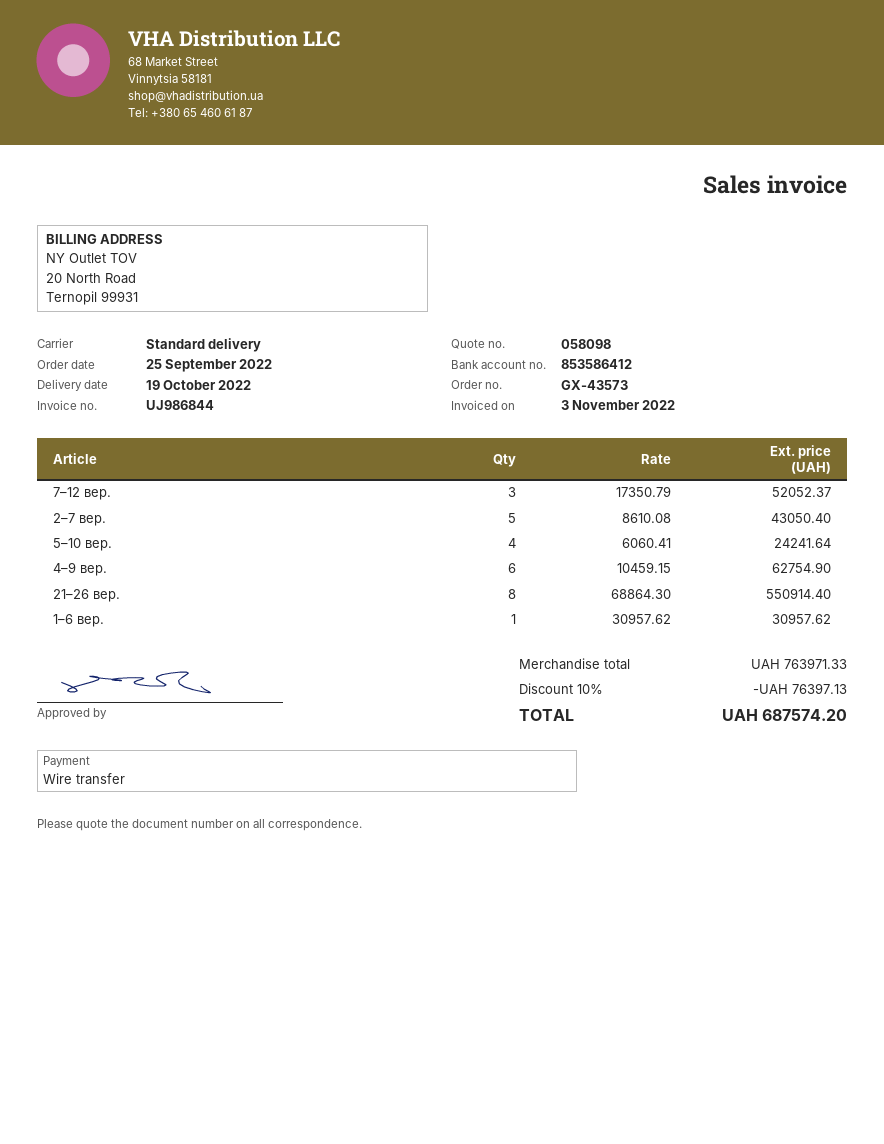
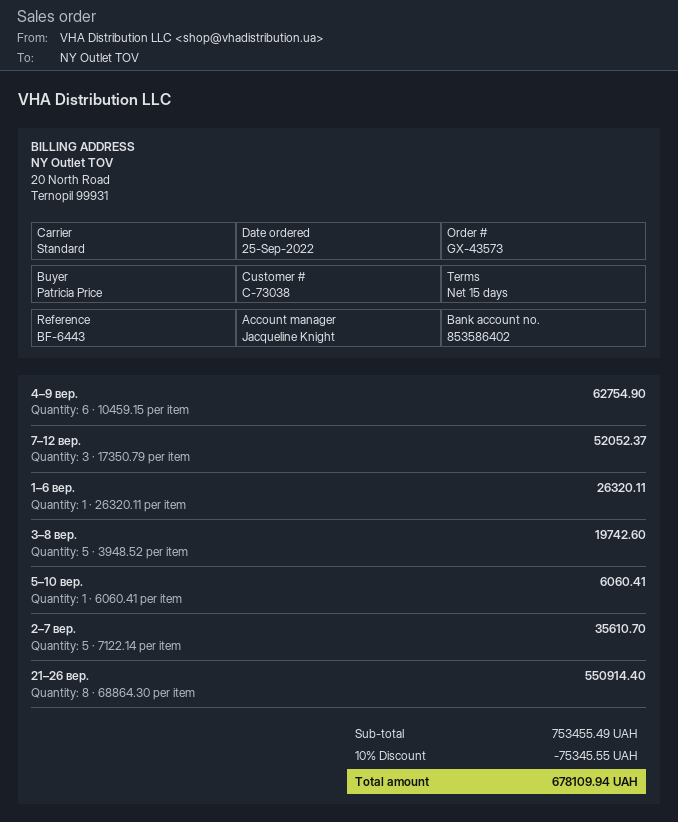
bank account: 853586412 -> 853586402
2–7 вер.: 5 x 8610.08 = 43050.40 -> 5 x 7122.14 = 35610.70
5–10 вер.: 4 x 6060.41 = 24241.64 -> 1 x 6060.41 = 6060.41
1–6 вер.: 1 x 30957.62 = 30957.62 -> 1 x 26320.11 = 26320.11
3–8 вер.: none -> 5 x 3948.52 = 19742.60
subtotal: 763971.33 -> 753455.49
discount: 10% = 76397.13 -> 10% = 75345.55
total: 687574.20 -> 678109.94

